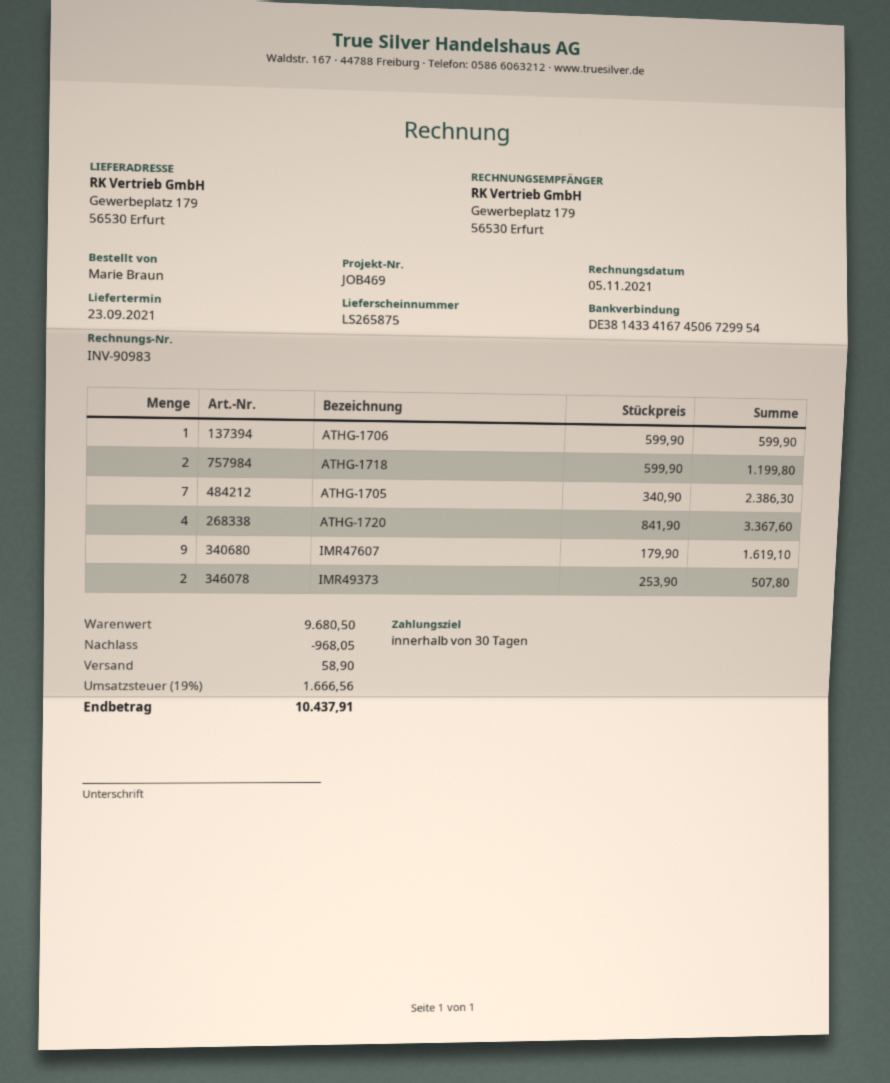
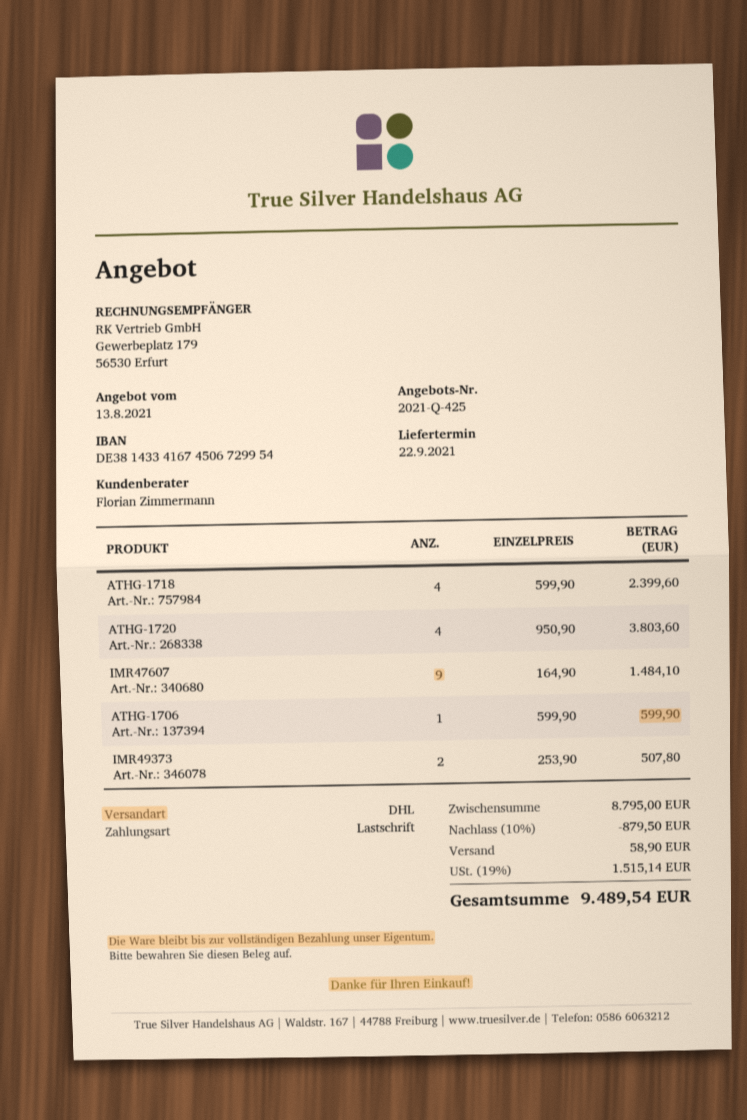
delivery date: 2021-09-23 -> 2021-09-22
ATHG-1718: 2 x 599.90 = 1199.80 -> 4 x 599.90 = 2399.60
ATHG-1705: 7 x 340.90 = 2386.30 -> none
ATHG-1720: 4 x 841.90 = 3367.60 -> 4 x 950.90 = 3803.60
IMR47607: 9 x 179.90 = 1619.10 -> 9 x 164.90 = 1484.10
subtotal: 9680.50 -> 8795.00
discount: 968.05 -> 879.50
tax: 19% = 1666.56 -> 19% = 1515.14
total: 10437.91 -> 9489.54

